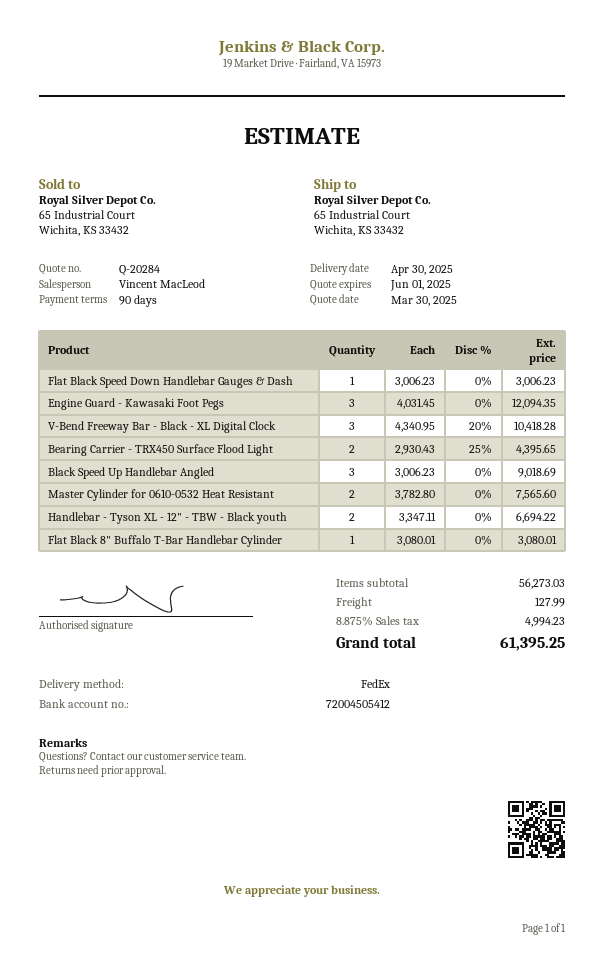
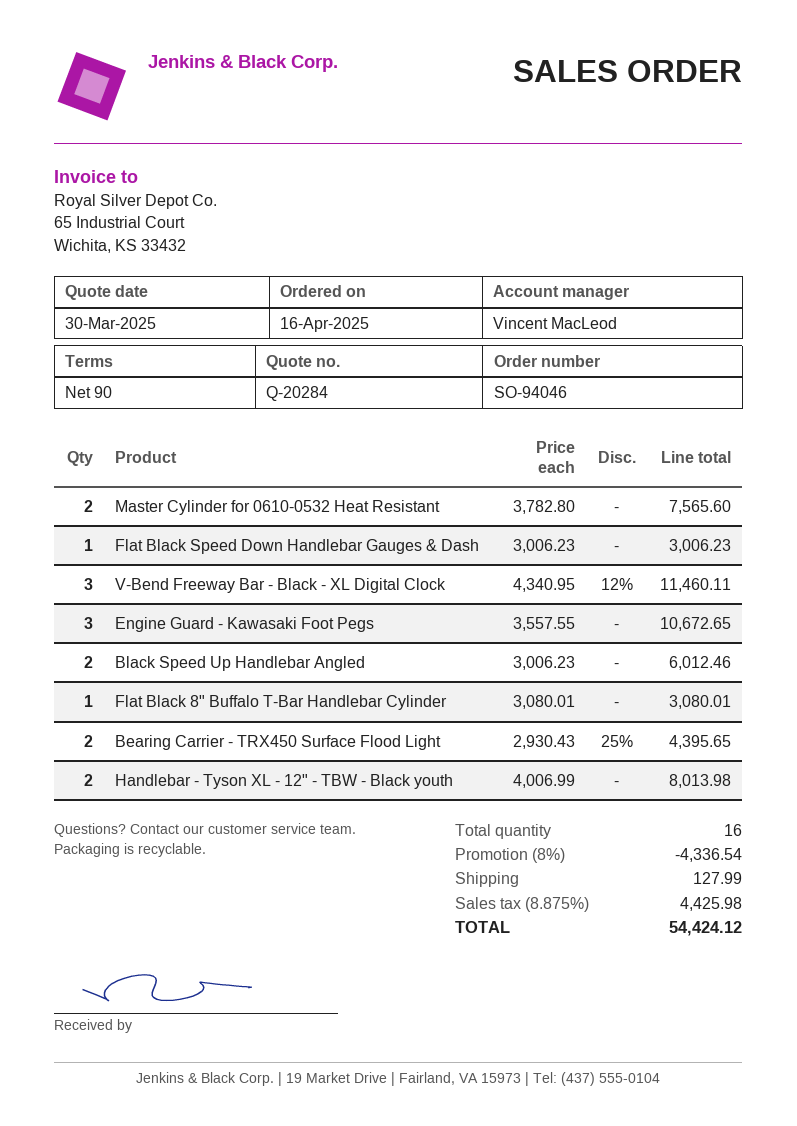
Engine Guard - Kawasaki Foot Pegs: 3 x 4031.45 = 12094.35 -> 3 x 3557.55 = 10672.65
V-Bend Freeway Bar - Black - XL Digital Clock: 3 x 4340.95 - 20% = 10418.28 -> 3 x 4340.95 - 12% = 11460.11
Black Speed Up Handlebar Angled: 3 x 3006.23 = 9018.69 -> 2 x 3006.23 = 6012.46
Handlebar - Tyson XL - 12" - TBW - Black youth: 2 x 3347.11 = 6694.22 -> 2 x 4006.99 = 8013.98
discount: none -> 8% = 4336.54
tax: 8.875% = 4994.23 -> 8.875% = 4425.98
total: 61395.25 -> 54424.12

